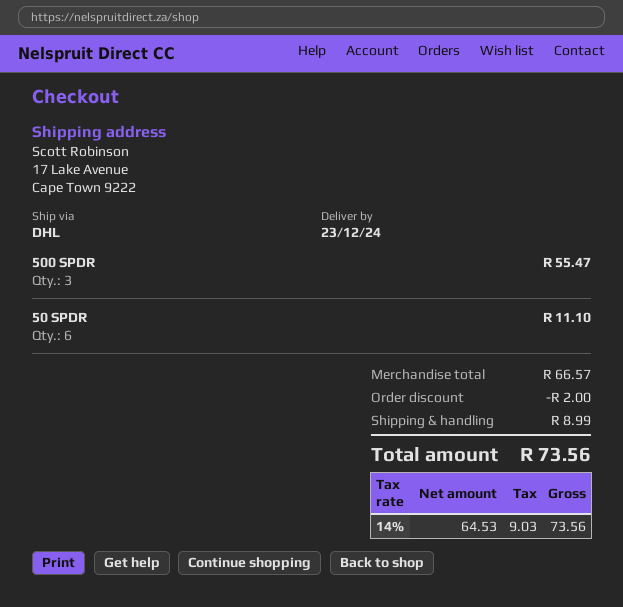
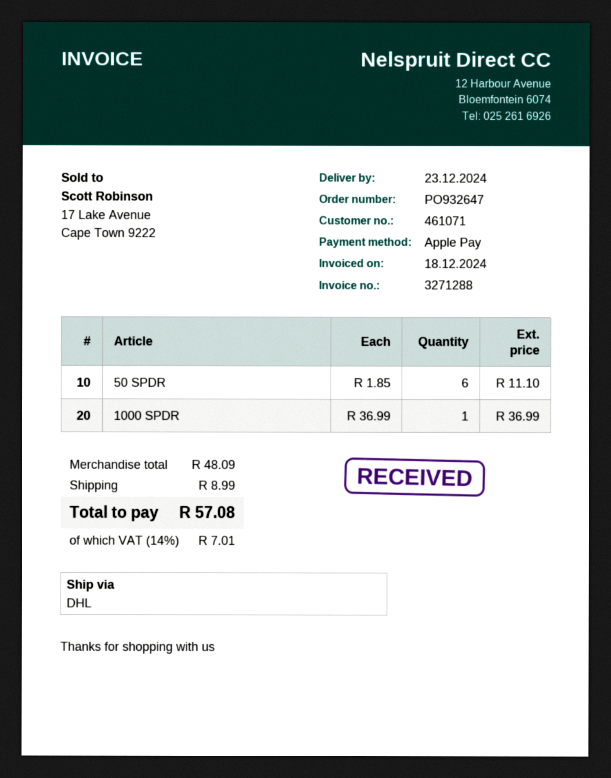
500 SPDR: 3 for 55.47 -> none
1000 SPDR: none -> 1 for 36.99
subtotal: 66.57 -> 48.09
discount: 2.00 -> none
tax: 14% = 9.03 -> 14% = 7.01
total: 73.56 -> 57.08

